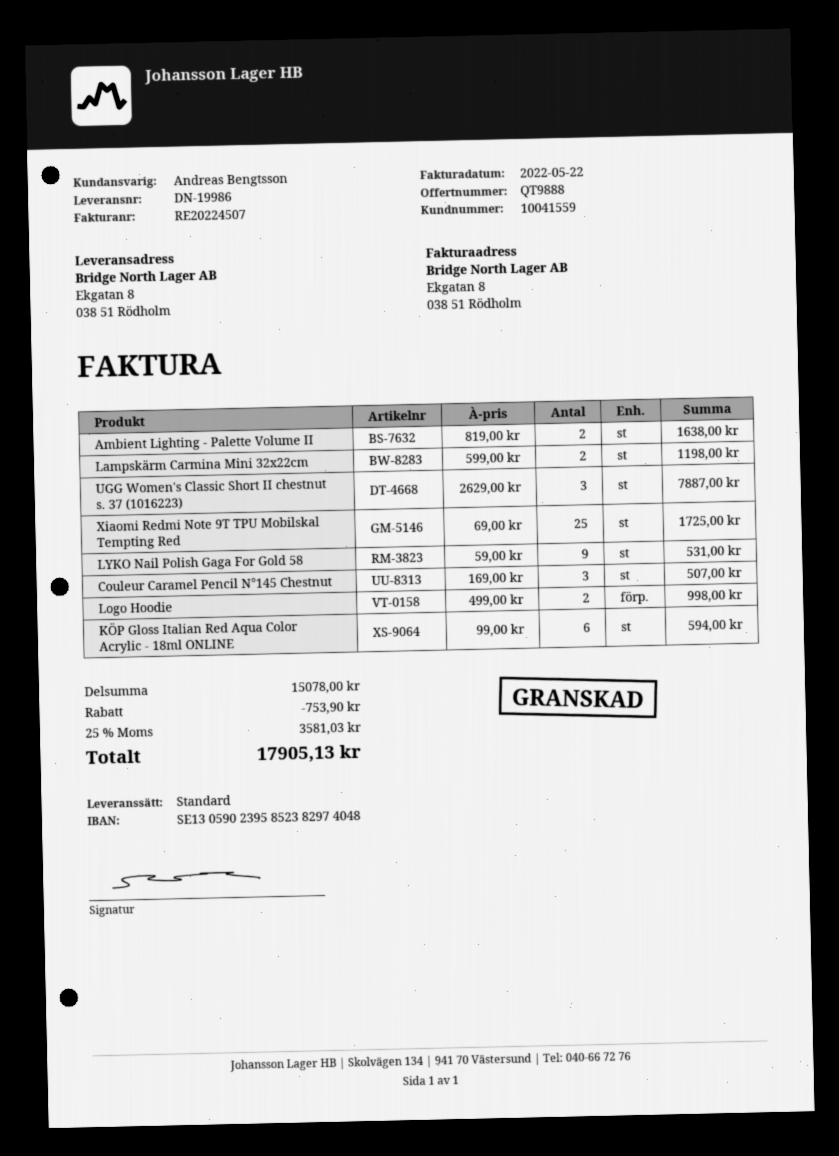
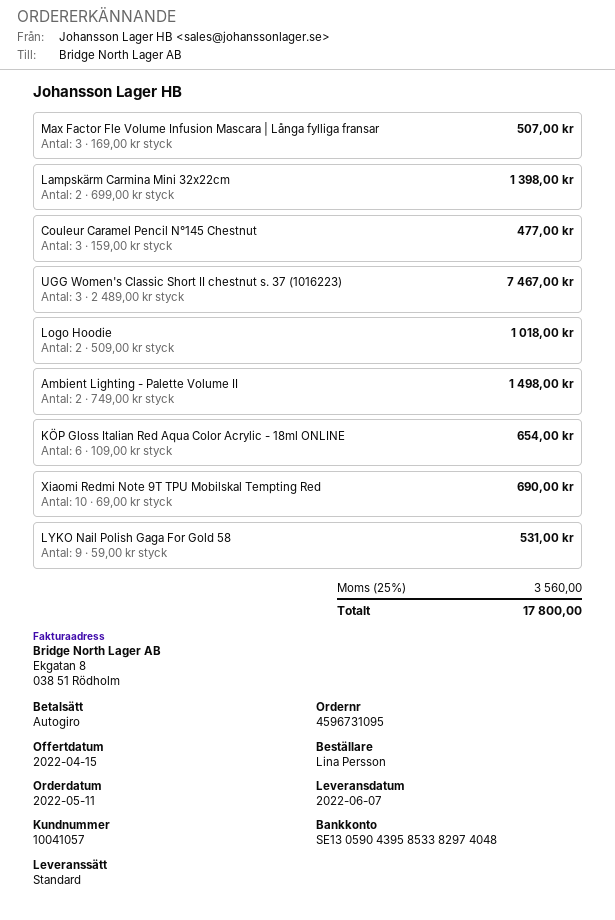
customer number: 10041559 -> 10041057
bank account: SE1305902395852382974048 -> SE1305904395853382974048
Ambient Lighting - Palette Volume II: 2 x 819.00 = 1638.00 -> 2 x 749.00 = 1498.00
Lampskärm Carmina Mini 32x22cm: 2 x 599.00 = 1198.00 -> 2 x 699.00 = 1398.00
UGG Women's Classic Short II chestnut s. 37 (1016223): 3 x 2629.00 = 7887.00 -> 3 x 2489.00 = 7467.00
Xiaomi Redmi Note 9T TPU Mobilskal Tempting Red: 25 x 69.00 = 1725.00 -> 10 x 69.00 = 690.00
Couleur Caramel Pencil N°145 Chestnut: 3 x 169.00 = 507.00 -> 3 x 159.00 = 477.00
Logo Hoodie: 2 x 499.00 = 998.00 -> 2 x 509.00 = 1018.00
KÖP Gloss Italian Red Aqua Color Acrylic - 18ml ONLINE: 6 x 99.00 = 594.00 -> 6 x 109.00 = 654.00
Max Factor Fle Volume Infusion Mascara | Långa fylliga fransar: none -> 3 x 169.00 = 507.00
discount: 753.90 -> none
tax: 25% = 3581.03 -> 25% = 3560.00
total: 17905.13 -> 17800.00

